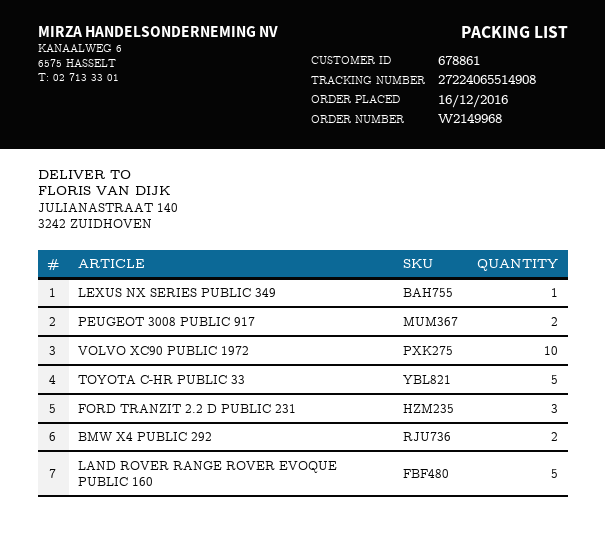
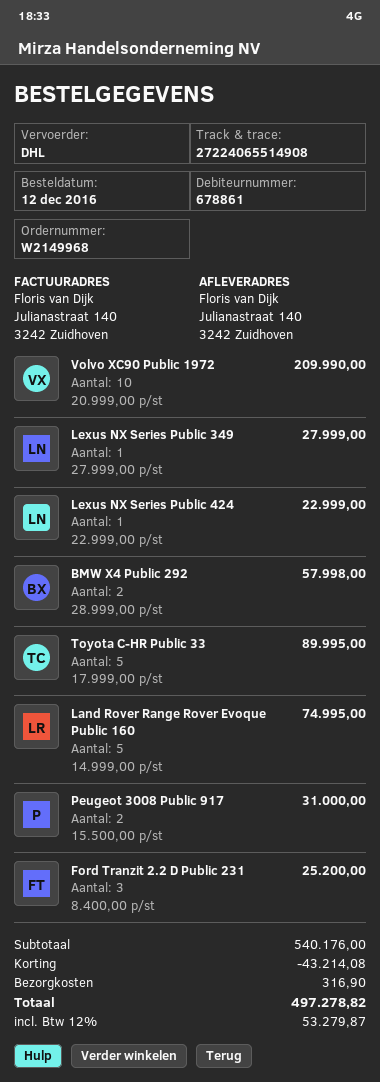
order date: 2016-12-16 -> 2016-12-12
Lexus NX Series Public 424: none -> 1

